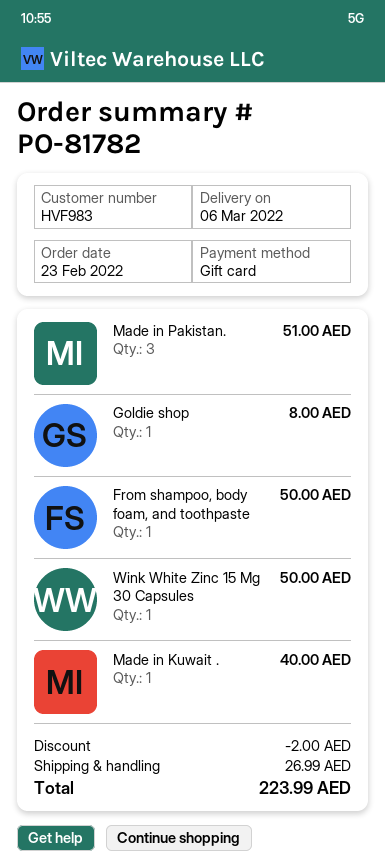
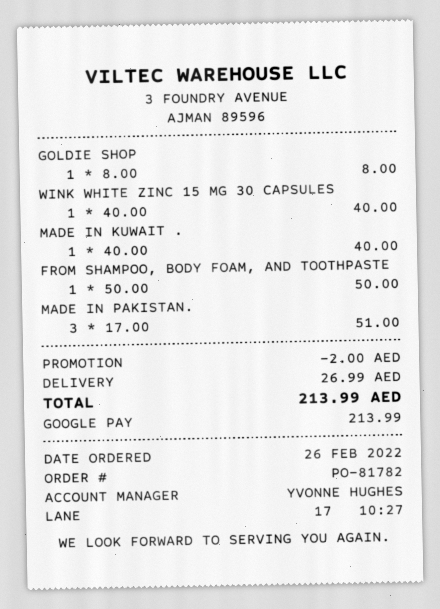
order date: 2022-02-23 -> 2022-02-26
payment method: gift card -> Google Pay
Wink White Zinc 15 Mg 30 Capsules: 1 for 50.00 -> 1 for 40.00
total: 223.99 -> 213.99

